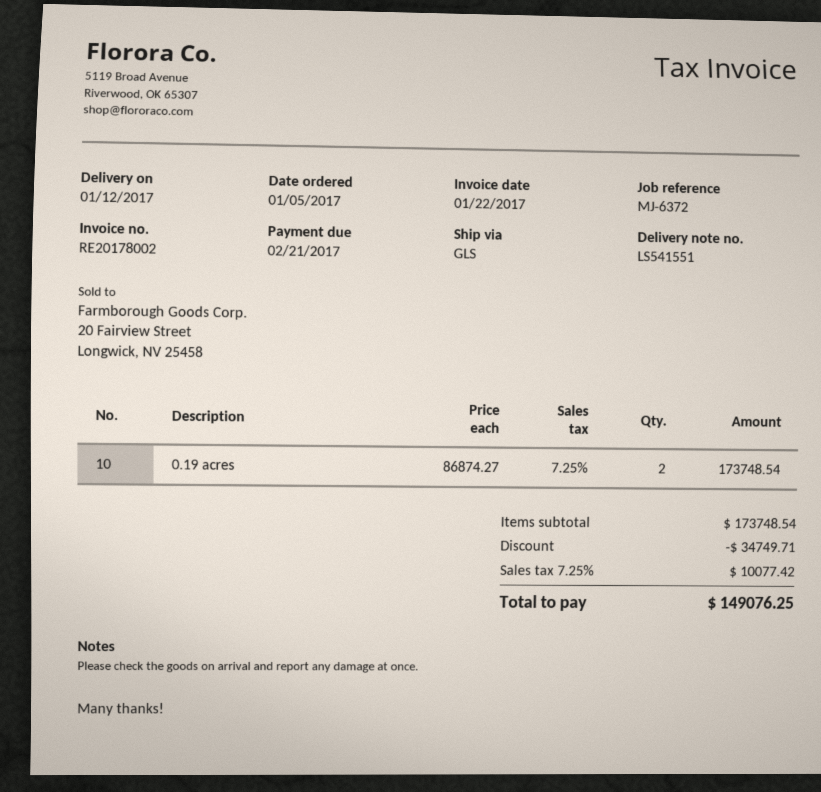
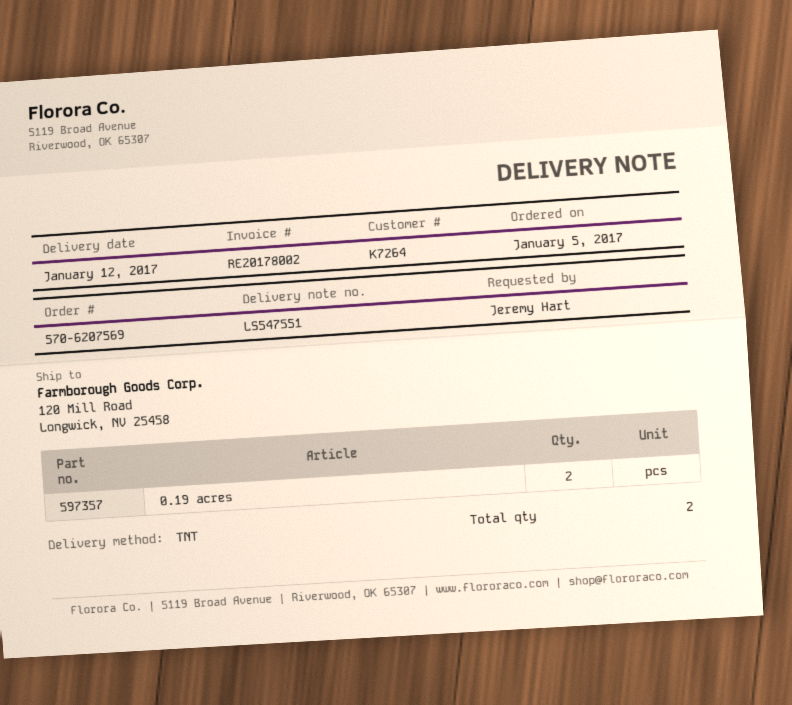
delivery note number: LS541551 -> LS547551
shipping method: GLS -> TNT

